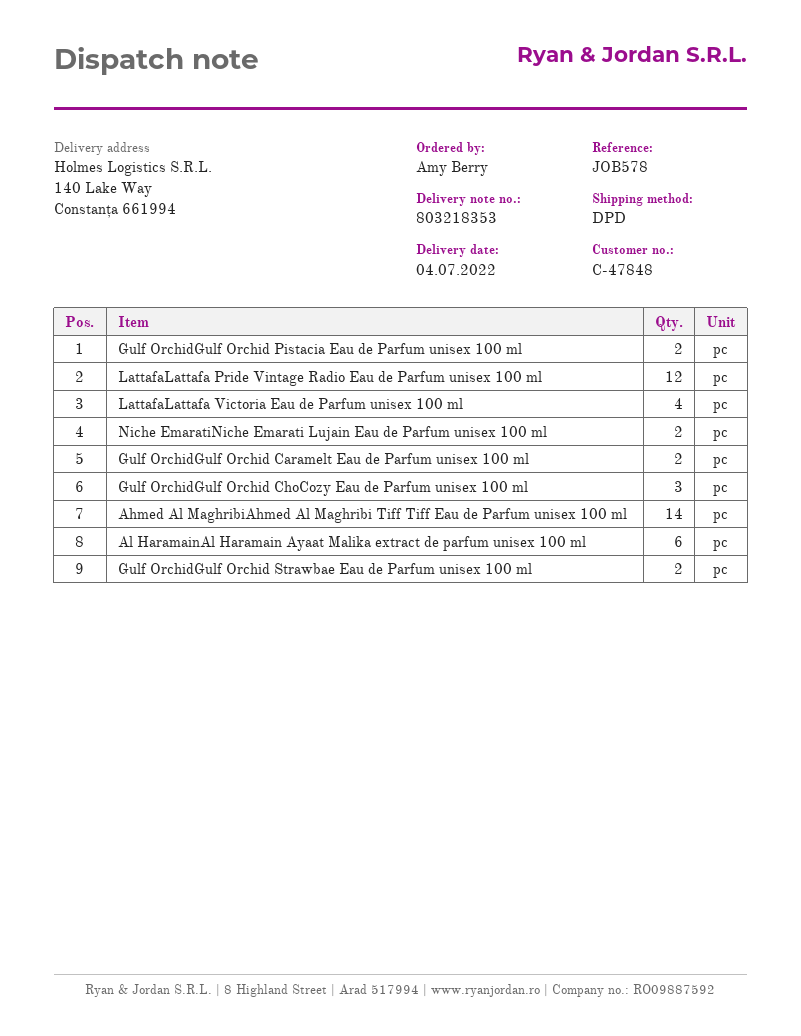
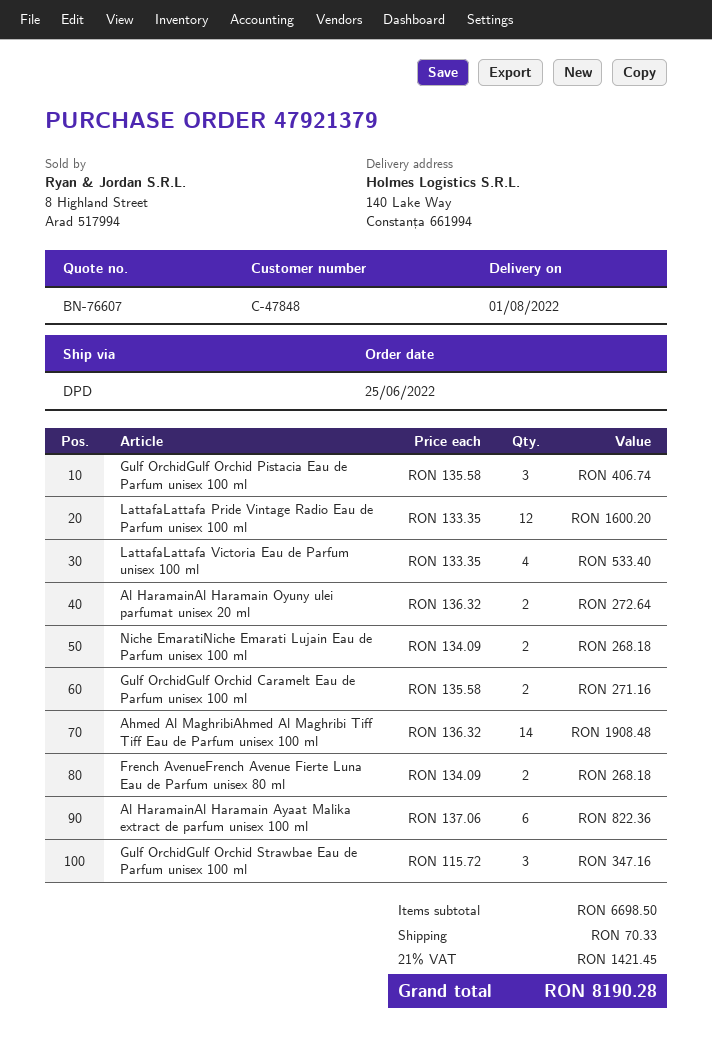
delivery date: 2022-07-04 -> 2022-08-01
Gulf OrchidGulf Orchid Pistacia Eau de Parfum unisex 100 ml: 2 -> 3
Gulf OrchidGulf Orchid ChoCozy Eau de Parfum unisex 100 ml: 3 -> none
Gulf OrchidGulf Orchid Strawbae Eau de Parfum unisex 100 ml: 2 -> 3
Al HaramainAl Haramain Oyuny ulei parfumat unisex 20 ml: none -> 2
French AvenueFrench Avenue Fierte Luna Eau de Parfum unisex 80 ml: none -> 2

